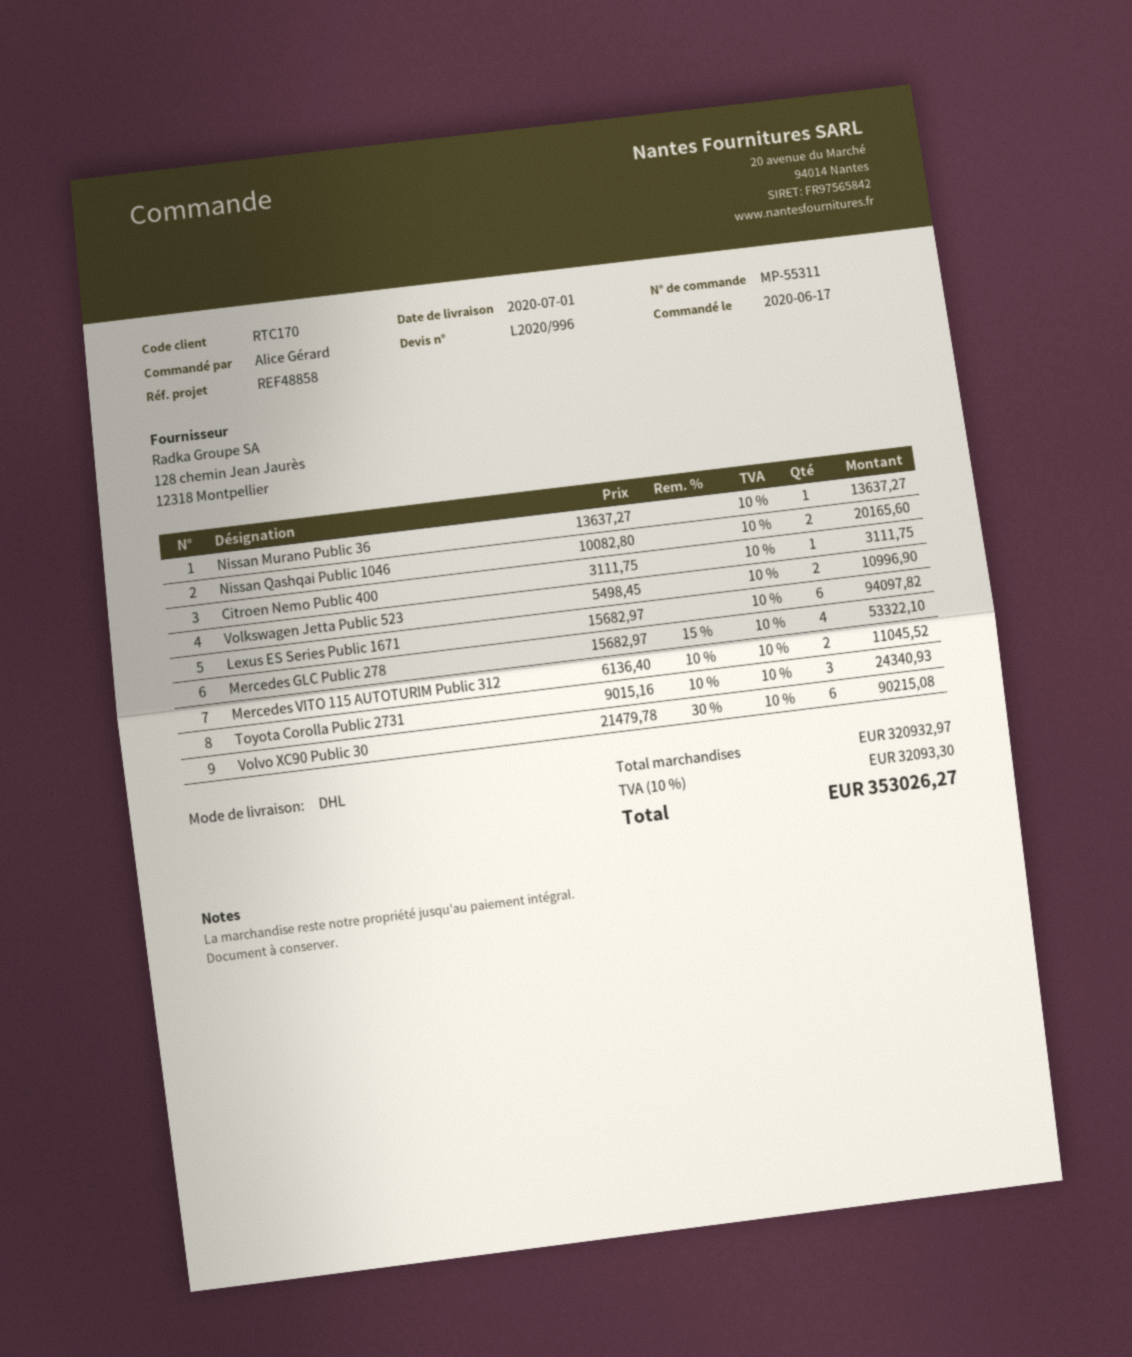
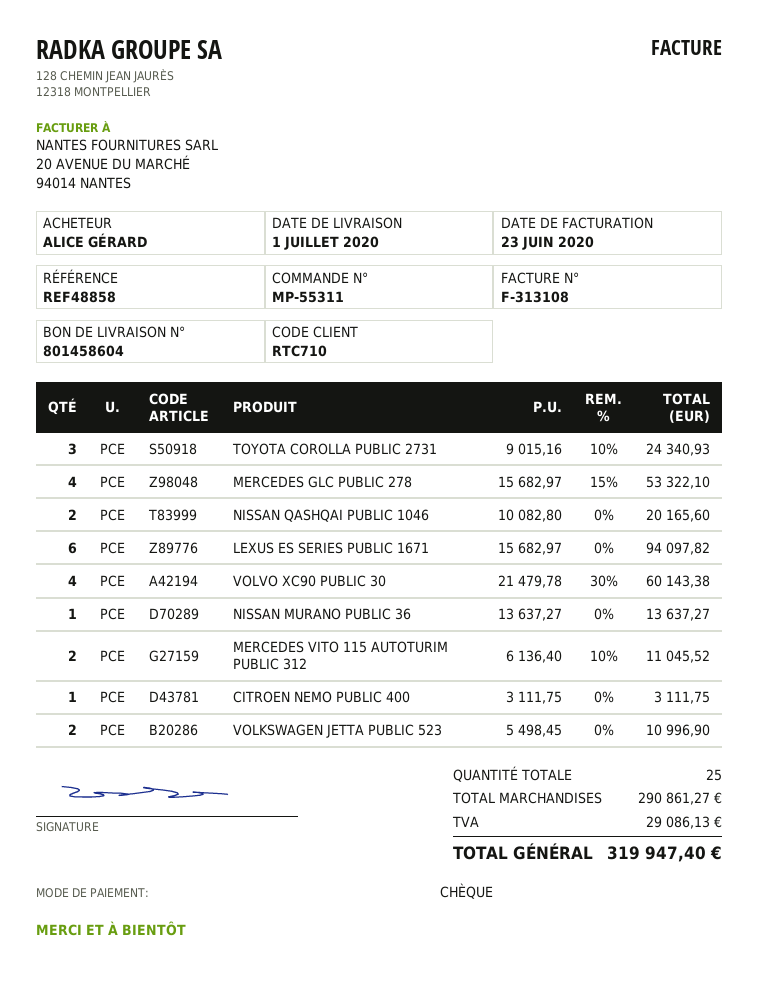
customer number: RTC170 -> RTC710
Volvo XC90 Public 30: 6 x 21479.78 - 30% = 90215.08 -> 4 x 21479.78 - 30% = 60143.38
subtotal: 320932.97 -> 290861.27
tax: 32093.30 -> 29086.13
total: 353026.27 -> 319947.40

